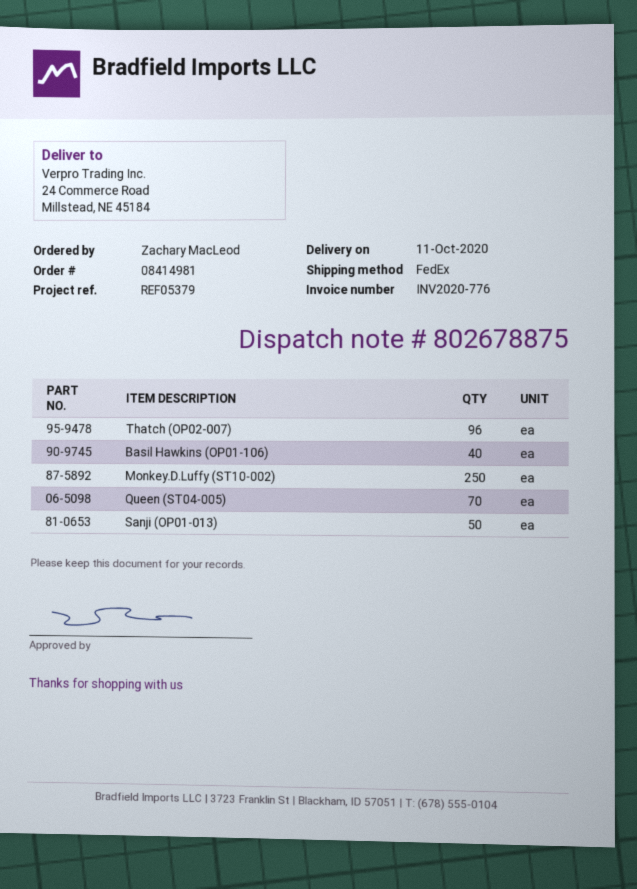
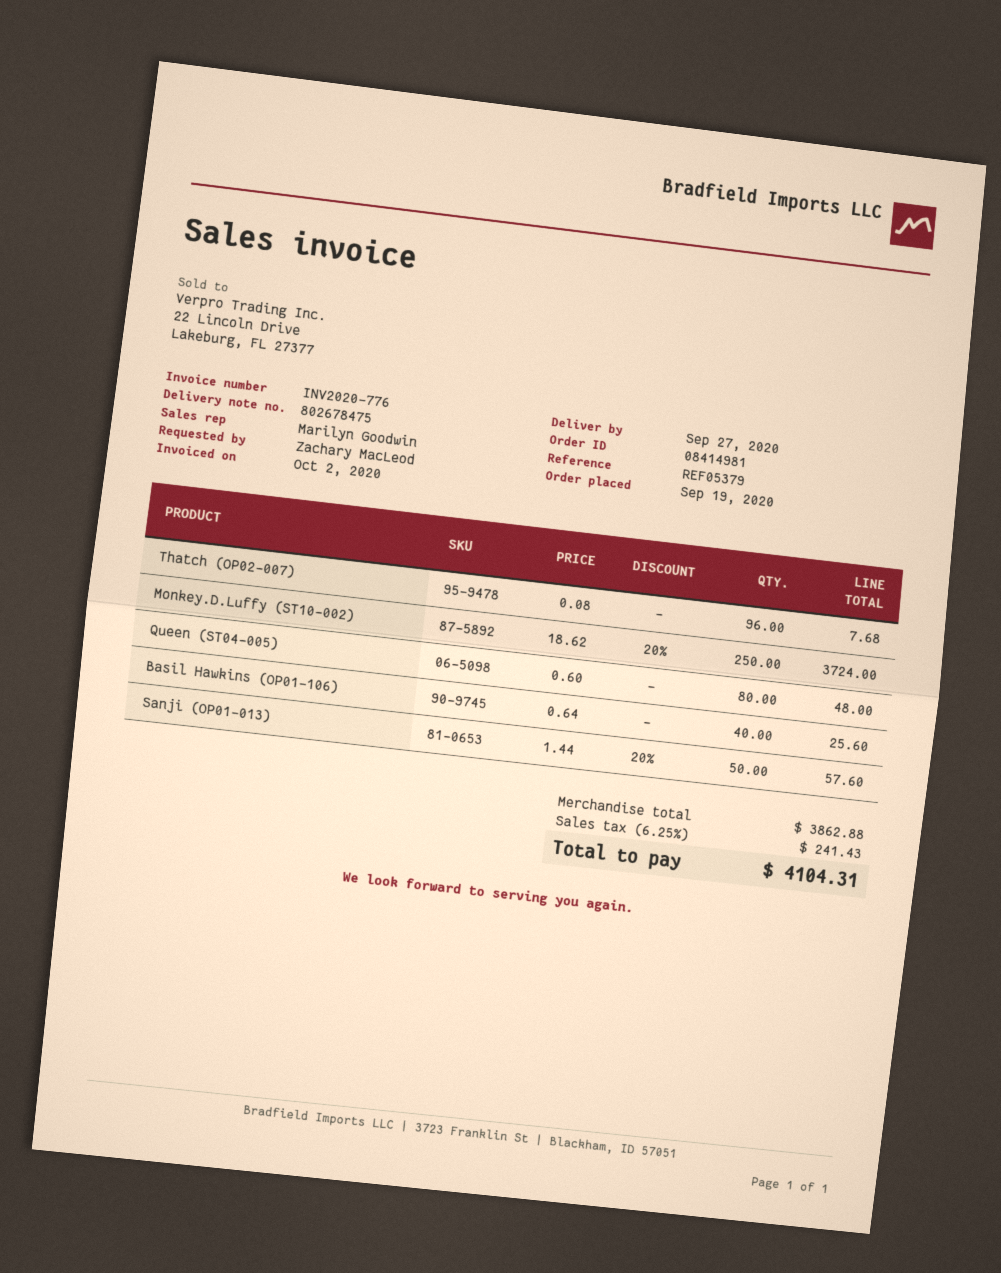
delivery note number: 802678875 -> 802678475
delivery date: 2020-10-11 -> 2020-09-27
Queen (ST04-005): 70 -> 80

